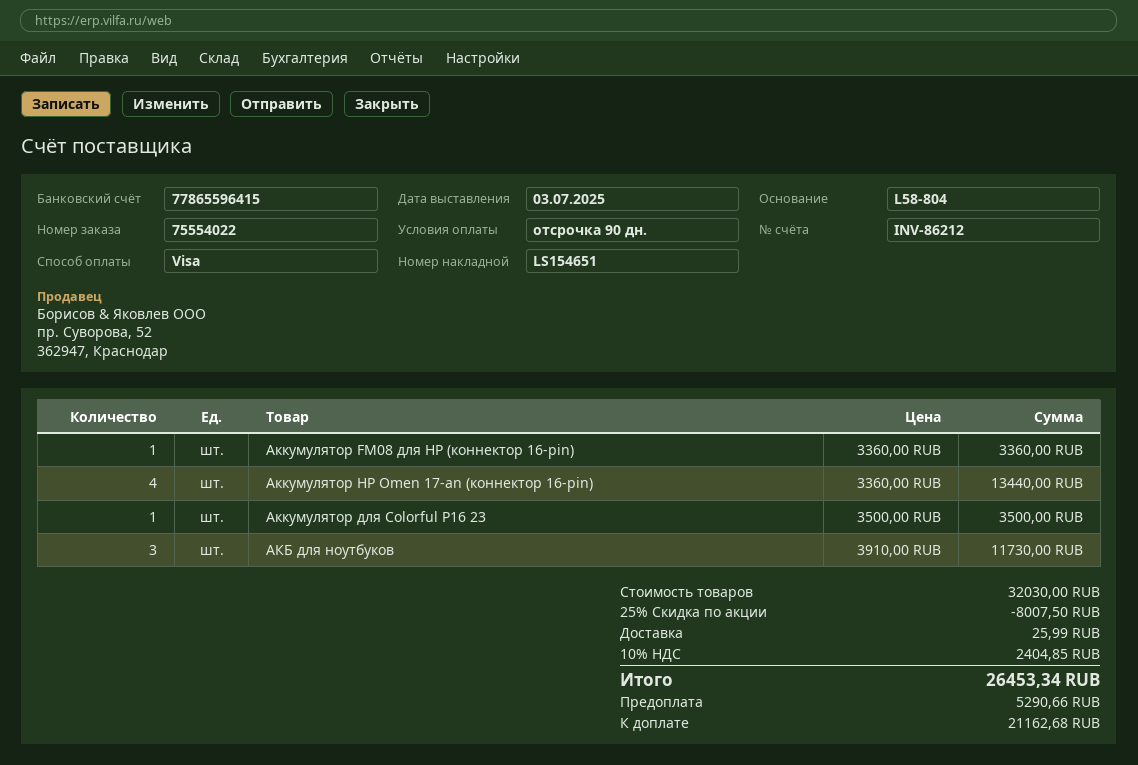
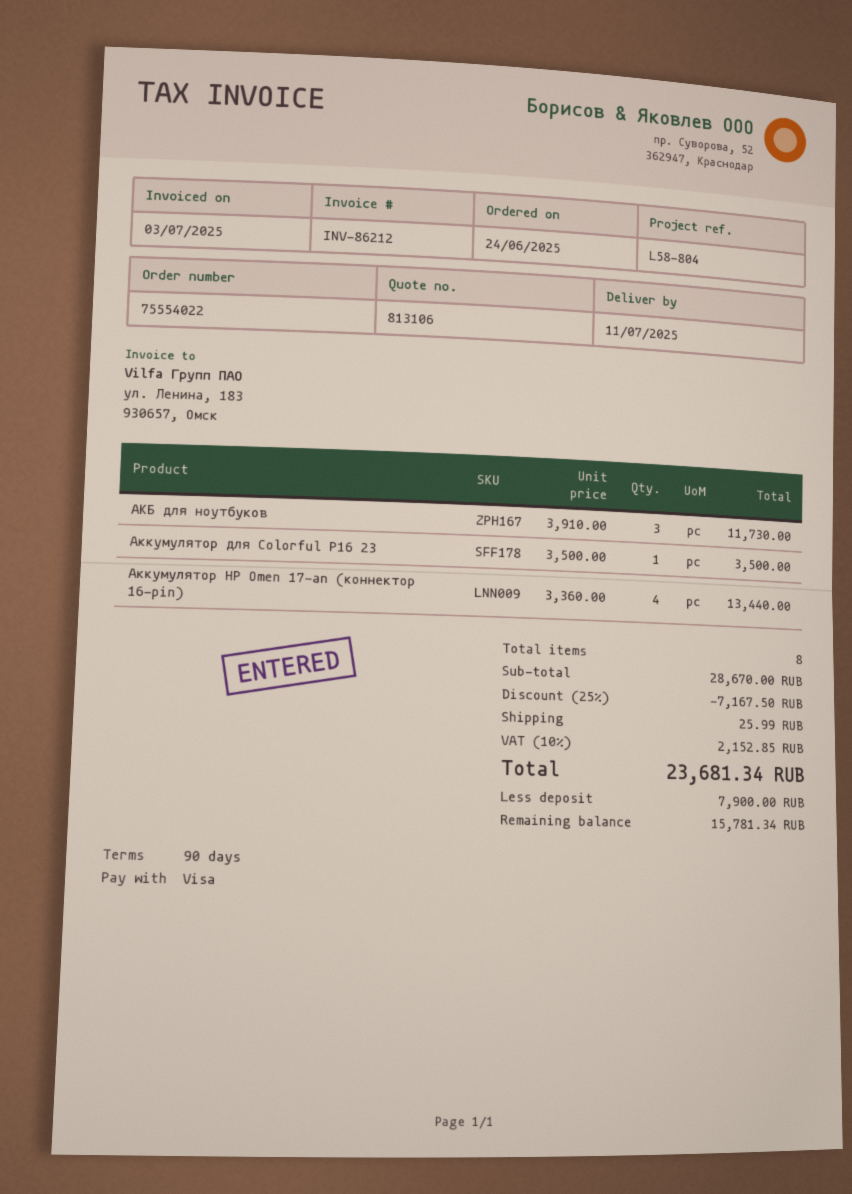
Аккумулятор FM08 для HP (коннектор 16-pin): 1 x 3360.00 = 3360.00 -> none
subtotal: 32030.00 -> 28670.00
discount: 25% = 8007.50 -> 25% = 7167.50
tax: 10% = 2404.85 -> 10% = 2152.85
total: 26453.34 -> 23681.34
deposit: 5290.66 -> 7900.00
balance: 21162.68 -> 15781.34

